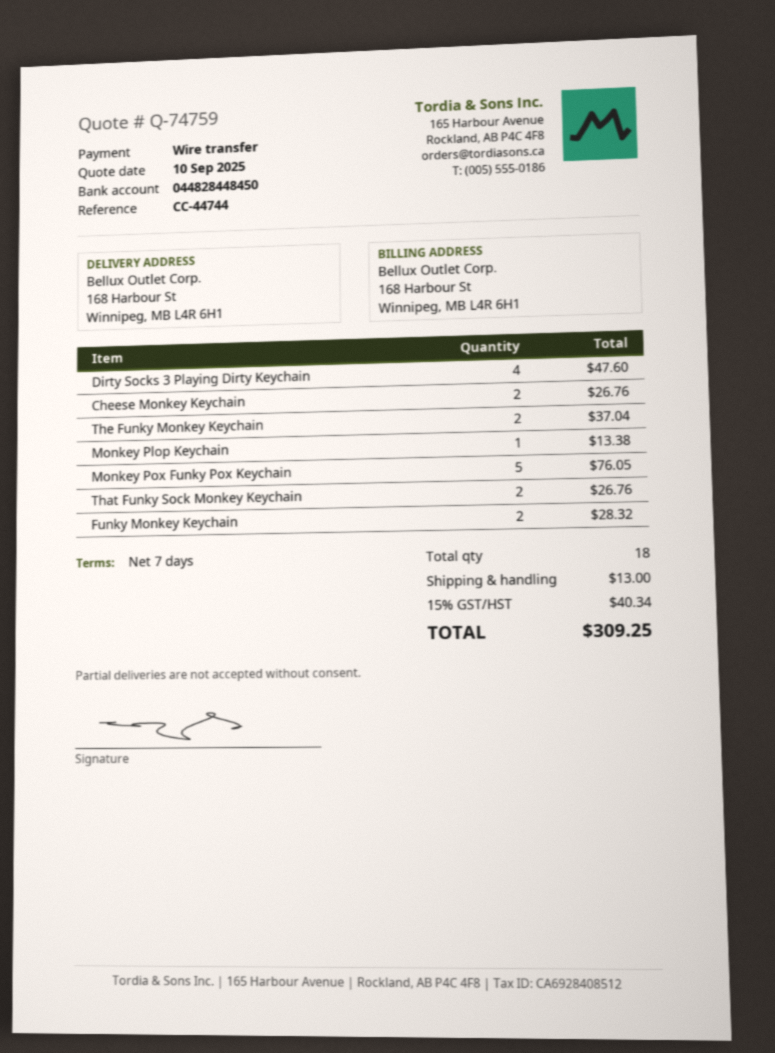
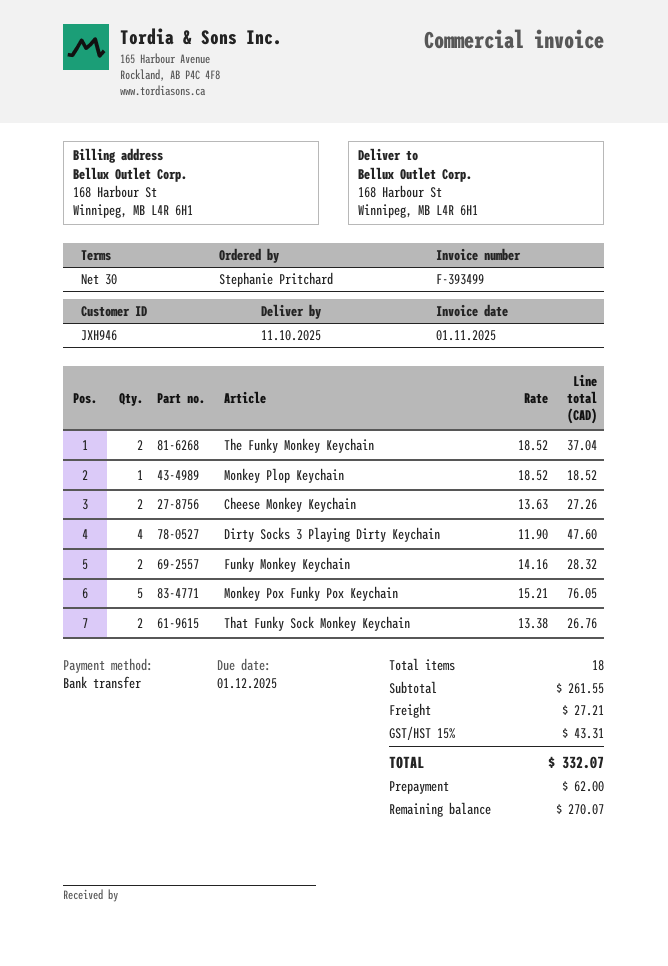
payment terms: 7 days -> 30 days
Cheese Monkey Keychain: 2 for 26.76 -> 2 for 27.26
Monkey Plop Keychain: 1 for 13.38 -> 1 for 18.52
shipping: 13.00 -> 27.21
tax: 15% = 40.34 -> 15% = 43.31
total: 309.25 -> 332.07

